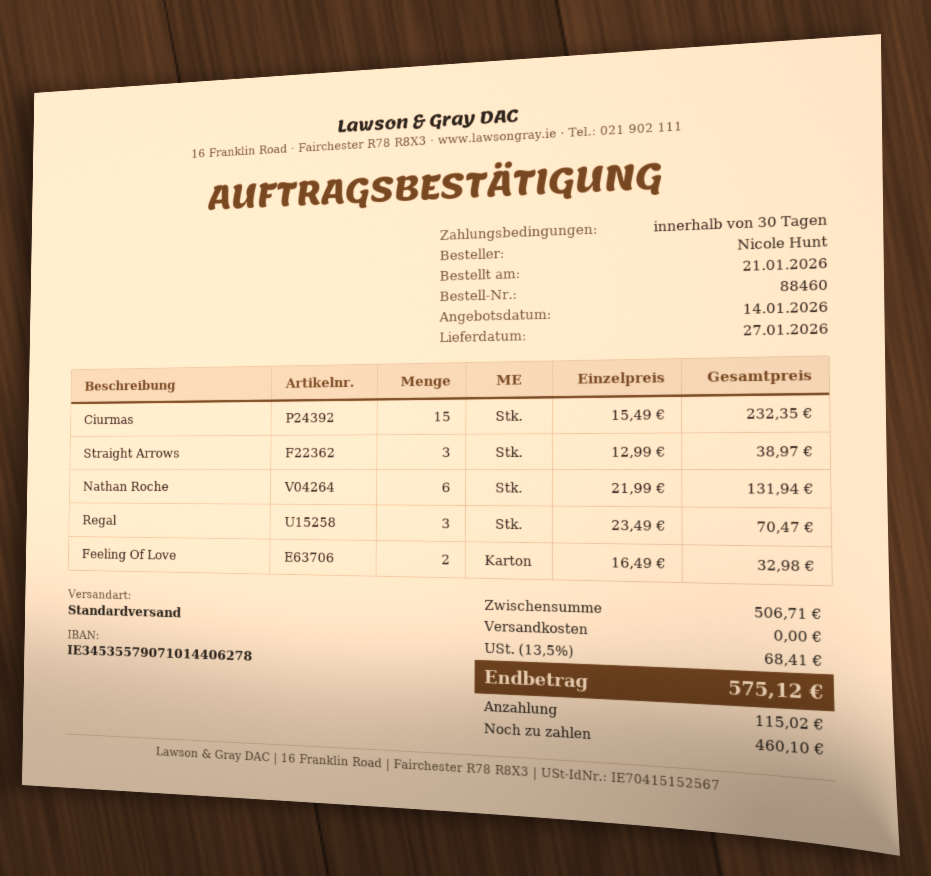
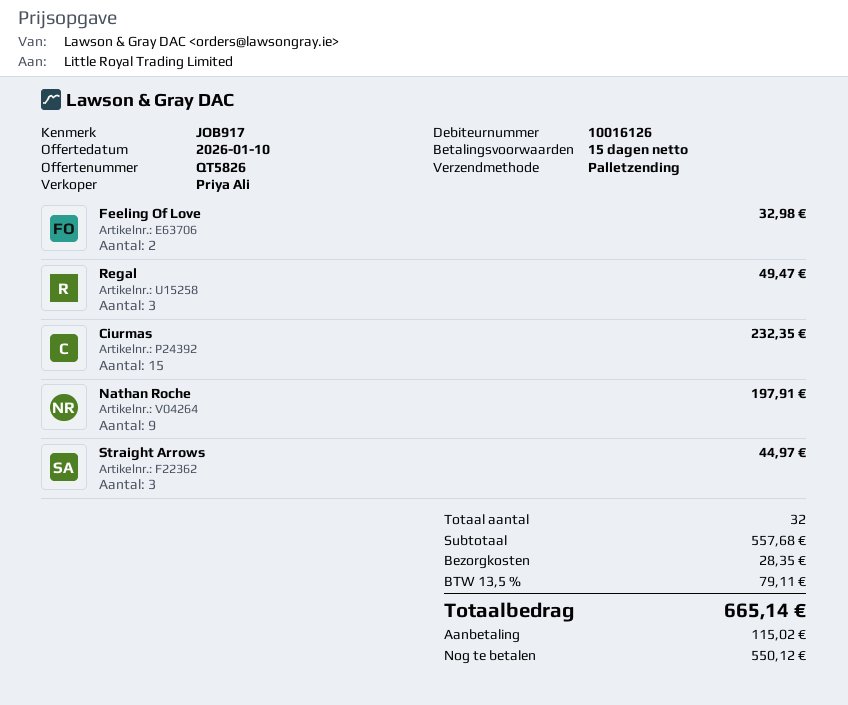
quote date: 2026-01-14 -> 2026-01-10
payment terms: 30 days -> 15 days
shipping method: standard -> pallet freight
Straight Arrows: 3 for 38.97 -> 3 for 44.97
Nathan Roche: 6 for 131.94 -> 9 for 197.91
Regal: 3 for 70.47 -> 3 for 49.47
subtotal: 506.71 -> 557.68
shipping: 0.00 -> 28.35
tax: 13.5% = 68.41 -> 13.5% = 79.11
total: 575.12 -> 665.14
balance: 460.10 -> 550.12

